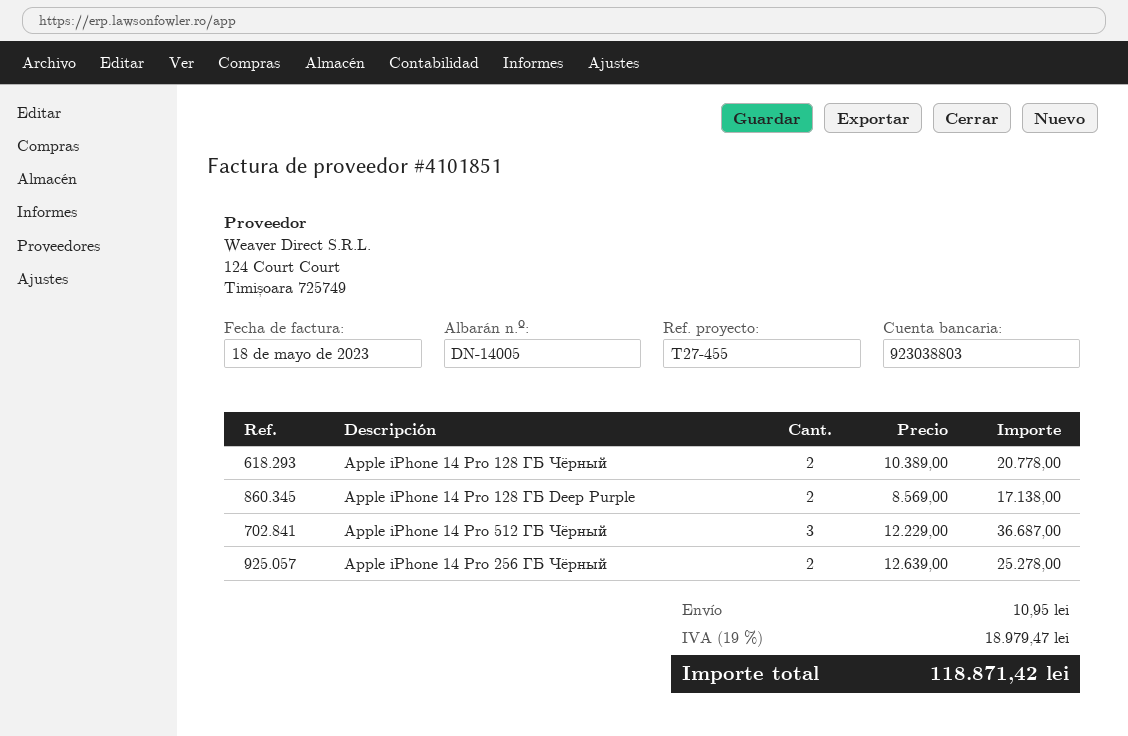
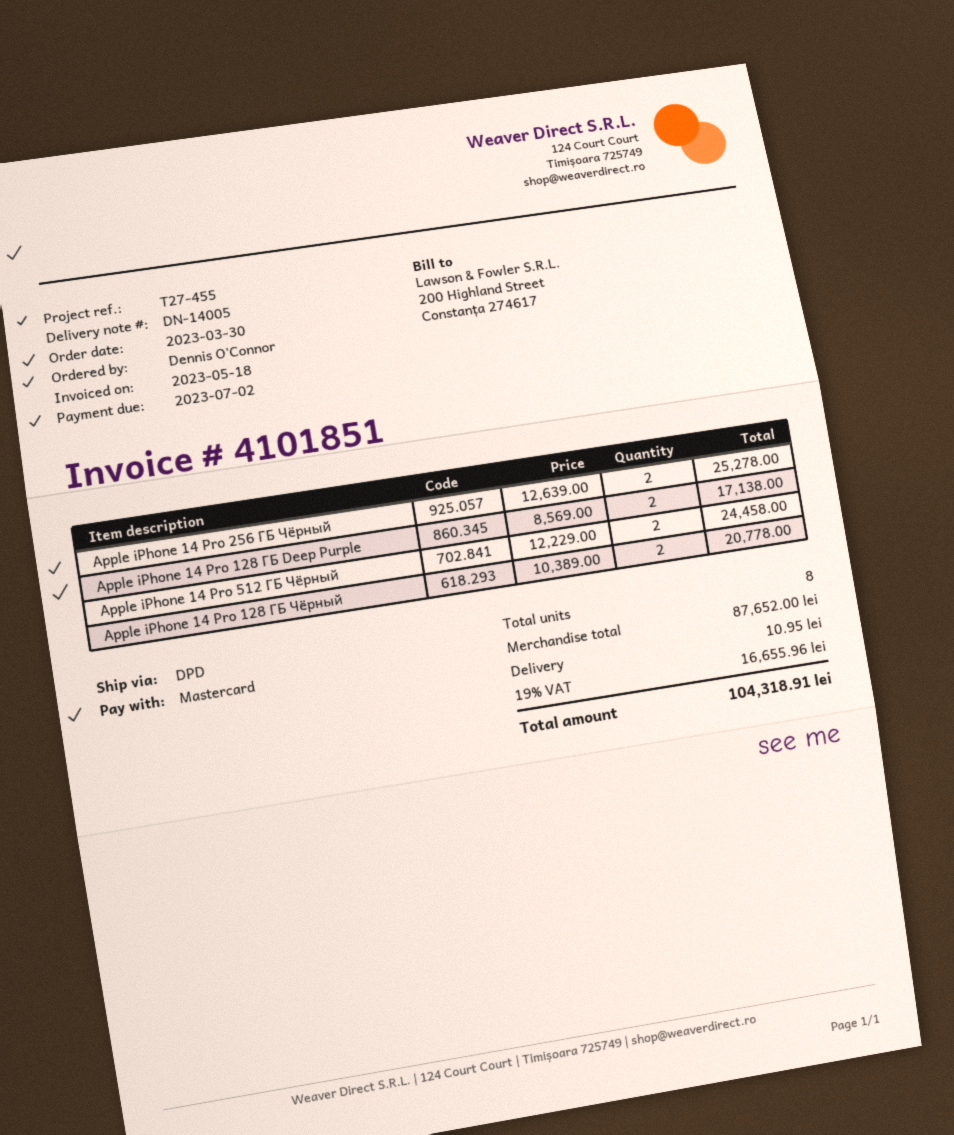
Apple iPhone 14 Pro 512 ГБ Чёрный: 3 x 12229.00 = 36687.00 -> 2 x 12229.00 = 24458.00
tax: 19% = 18979.47 -> 19% = 16655.96
total: 118871.42 -> 104318.91

